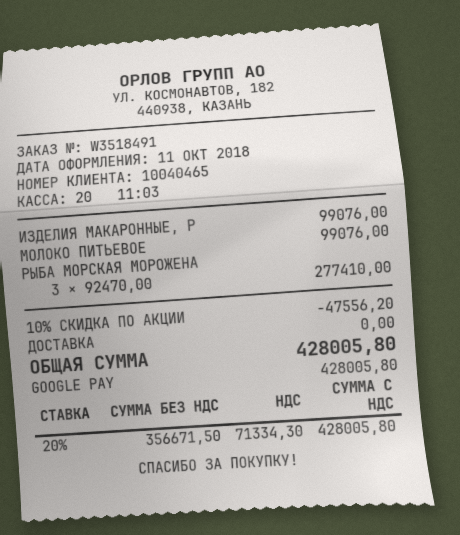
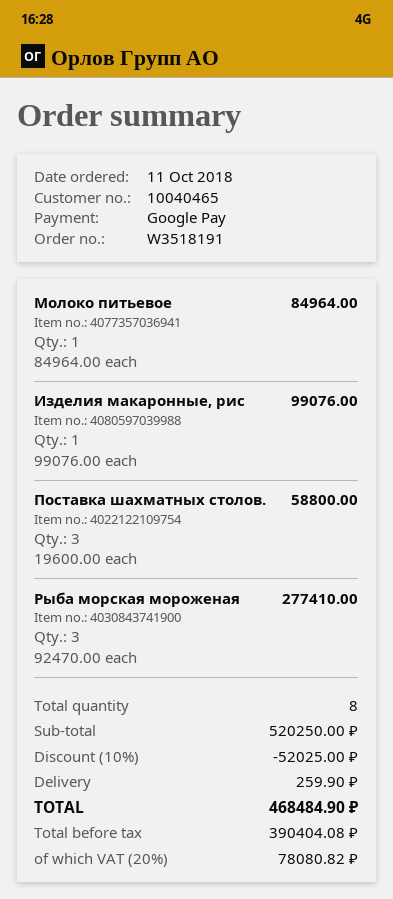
order number: W3518491 -> W3518191
МОЛОКО ПИТЬЕВОЕ: 1 x 99076.00 = 99076.00 -> 1 x 84964.00 = 84964.00
Поставка шахматных столов.: none -> 3 x 19600.00 = 58800.00
discount: 10% = 47556.20 -> 10% = 52025.00
shipping: 0.00 -> 259.90
net: 356671.50 -> 390404.08
tax: 20% = 71334.30 -> 20% = 78080.82
total: 428005.80 -> 468484.90

